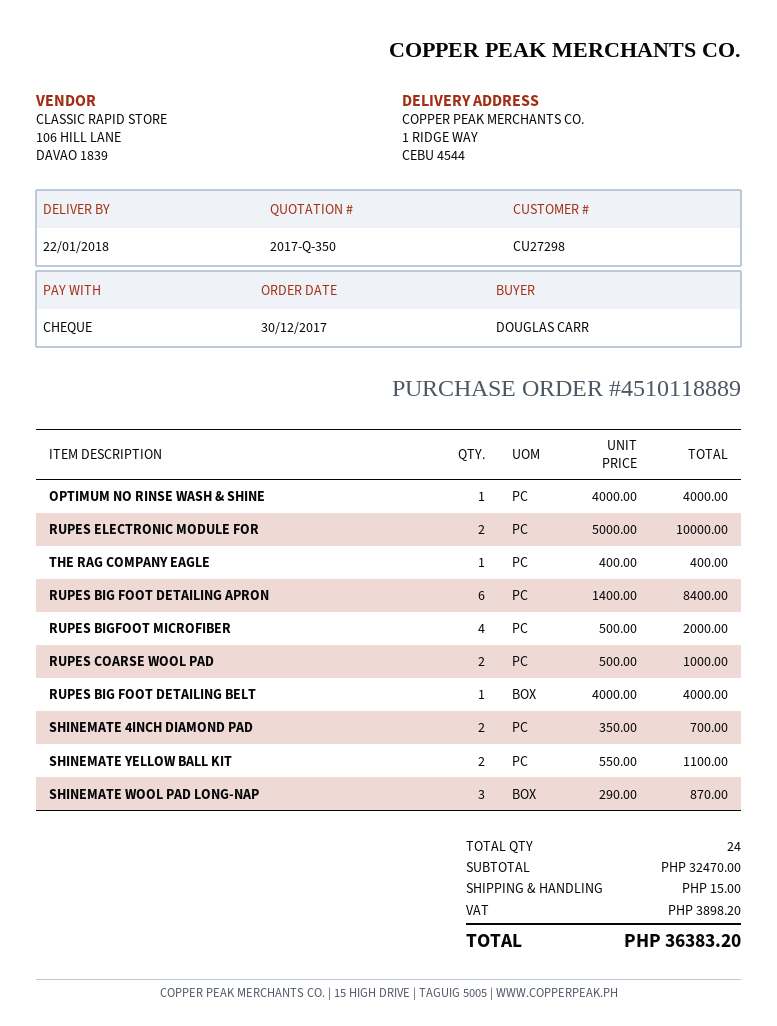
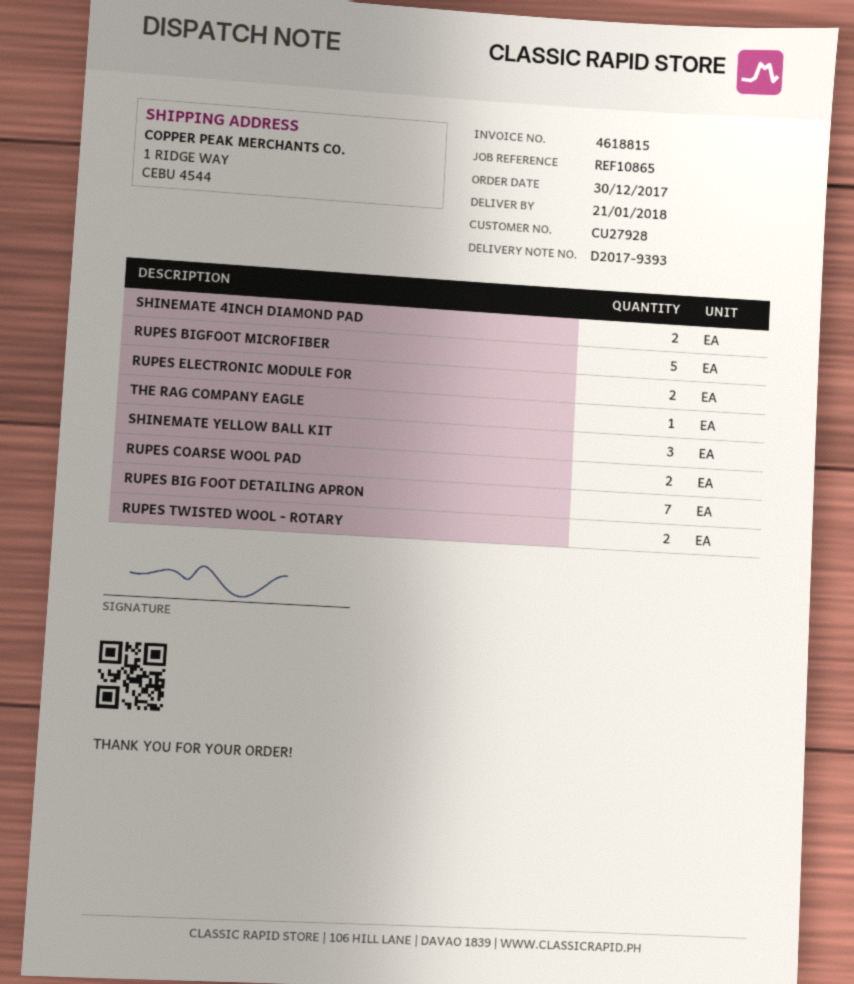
delivery date: 2018-01-22 -> 2018-01-21
customer number: CU27298 -> CU27928
OPTIMUM NO RINSE WASH & SHINE: 1 -> none
RUPES BIG FOOT DETAILING APRON: 6 -> 7
RUPES BIGFOOT MICROFIBER: 4 -> 5
RUPES BIG FOOT DETAILING BELT: 1 -> none
SHINEMATE YELLOW BALL KIT: 2 -> 3
SHINEMATE WOOL PAD LONG-NAP: 3 -> none
RUPES TWISTED WOOL - ROTARY: none -> 2

